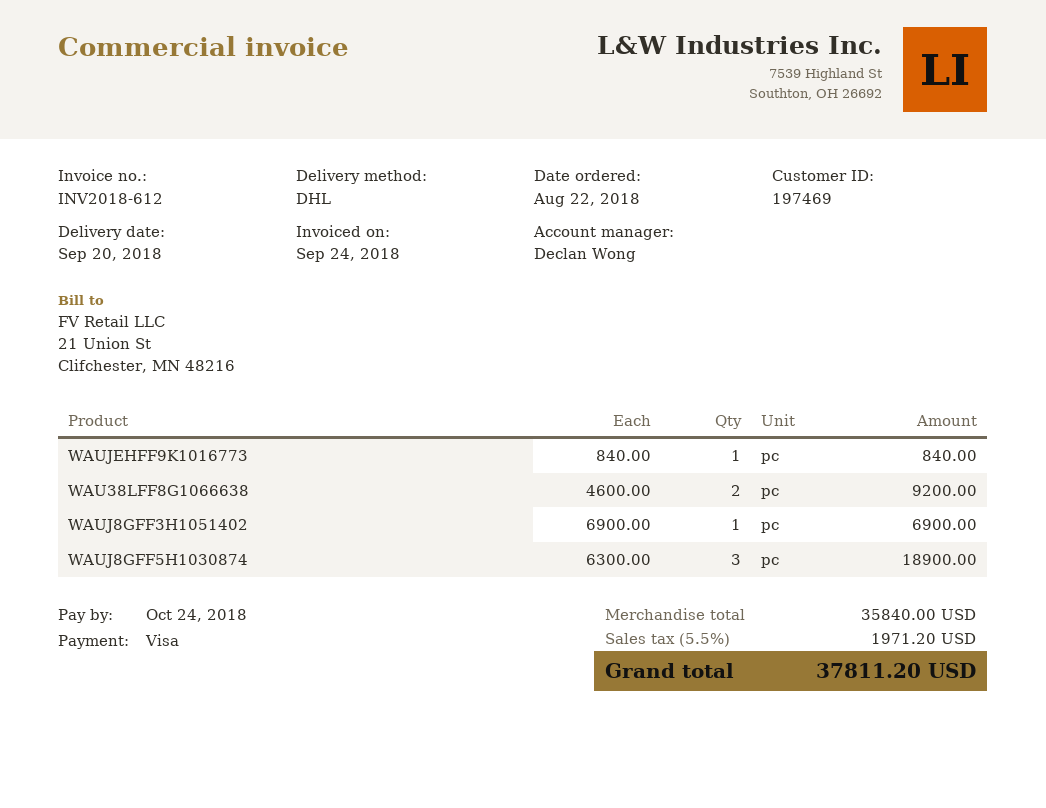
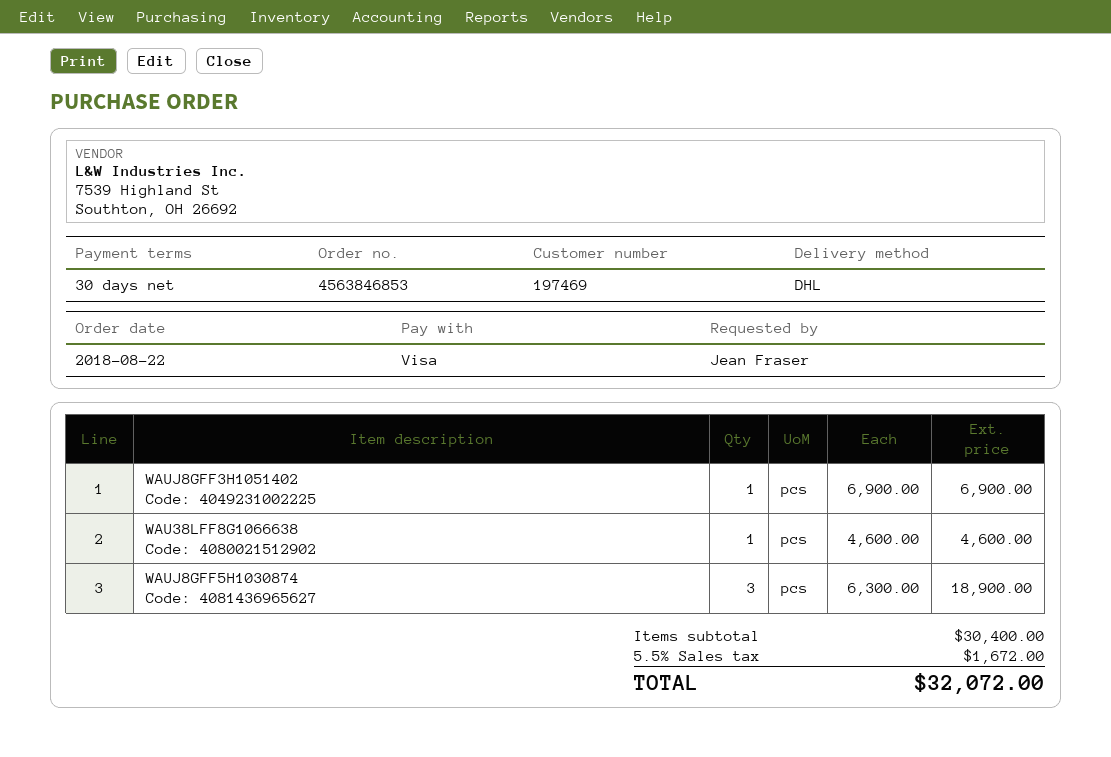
WAUJEHFF9K1016773: 1 x 840.00 = 840.00 -> none
WAU38LFF8G1066638: 2 x 4600.00 = 9200.00 -> 1 x 4600.00 = 4600.00
subtotal: 35840.00 -> 30400.00
tax: 5.5% = 1971.20 -> 5.5% = 1672.00
total: 37811.20 -> 32072.00

